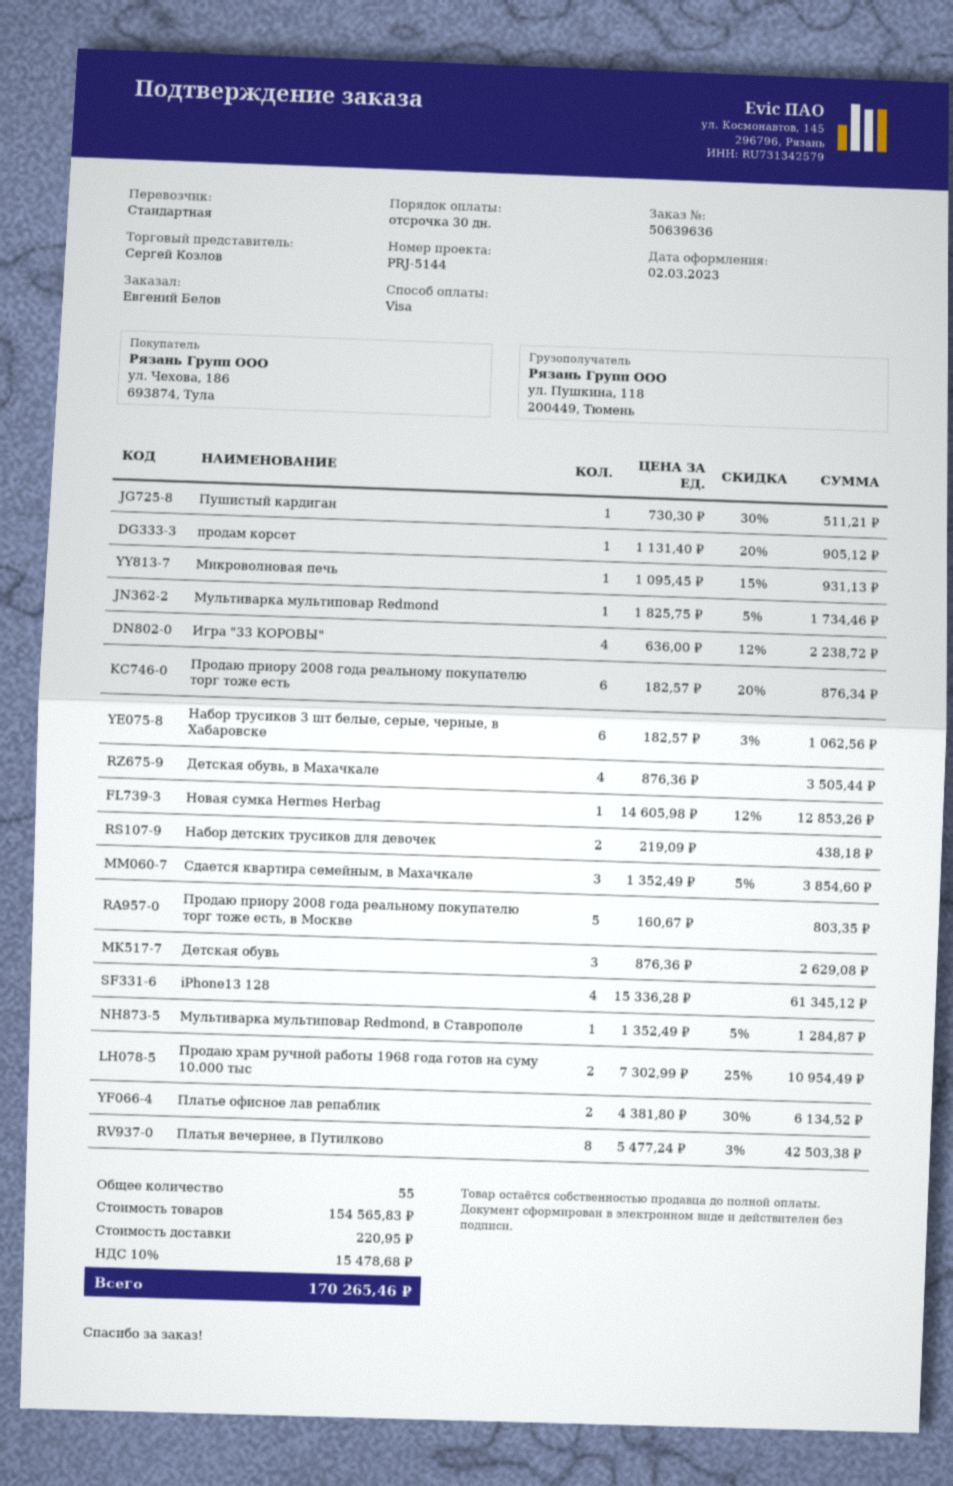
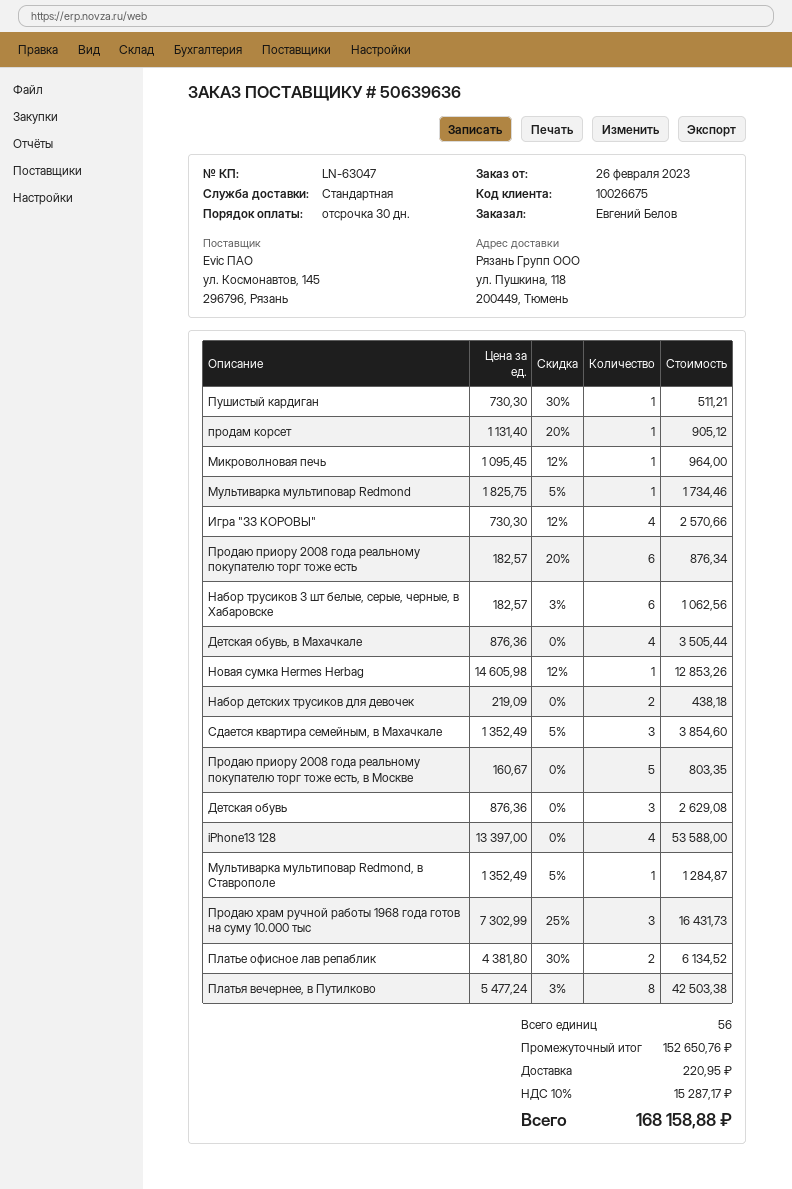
order date: 2023-03-02 -> 2023-02-26
Микроволновая печь: 1 x 1095.45 - 15% = 931.13 -> 1 x 1095.45 - 12% = 964.00
Игра "33 КОРОВЫ": 4 x 636.00 - 12% = 2238.72 -> 4 x 730.30 - 12% = 2570.66
iPhone13 128: 4 x 15336.28 = 61345.12 -> 4 x 13397.00 = 53588.00
Продаю храм ручной работы 1968 года готов на суму 10.000 тыс: 2 x 7302.99 - 25% = 10954.49 -> 3 x 7302.99 - 25% = 16431.73
total quantity: 55 -> 56
subtotal: 154565.83 -> 152650.76
tax: 10% = 15478.68 -> 10% = 15287.17
total: 170265.46 -> 168158.88

